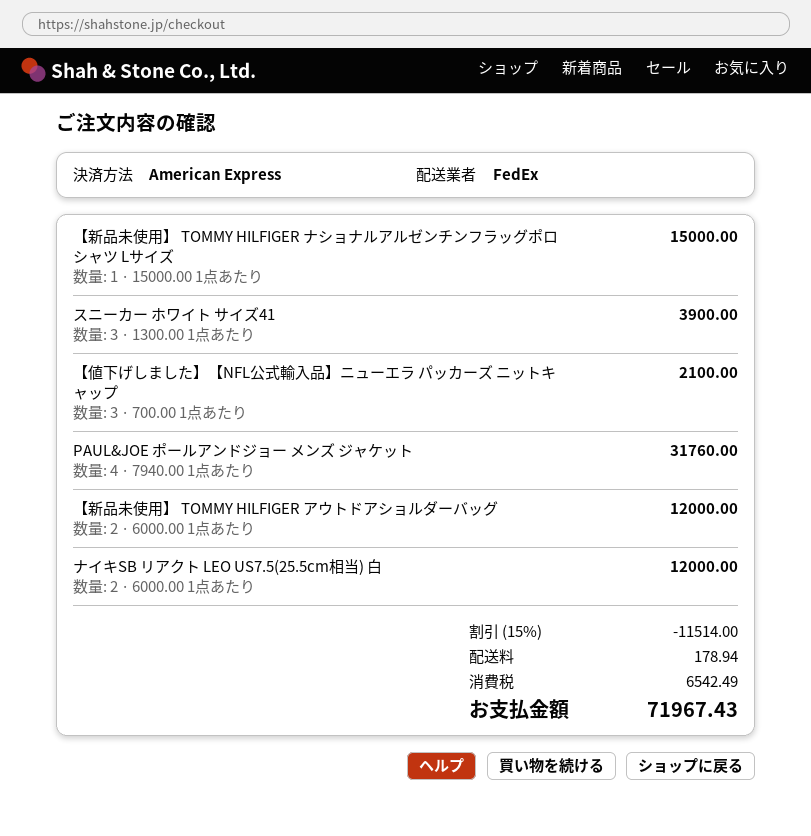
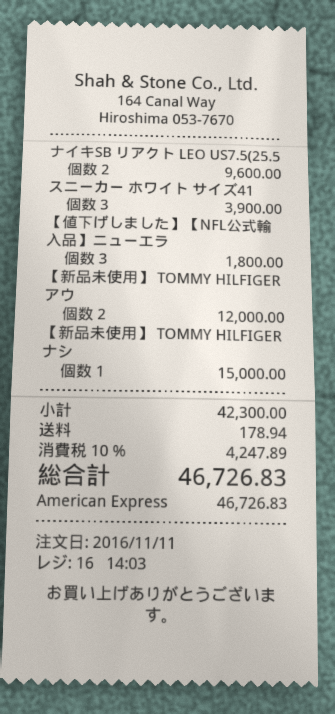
【値下げしました】【NFL公式輸入品】ニューエラ パッカーズ ニットキャップ: 3 for 2100.00 -> 3 for 1800.00
PAUL&JOE ポールアンドジョー メンズ ジャケット: 4 for 31760.00 -> none
ナイキSB リアクト LEO US7.5(25.5cm相当) 白: 2 for 12000.00 -> 2 for 9600.00
discount: 15% = 11514.00 -> none
tax: 6542.49 -> 4247.89
total: 71967.43 -> 46726.83

